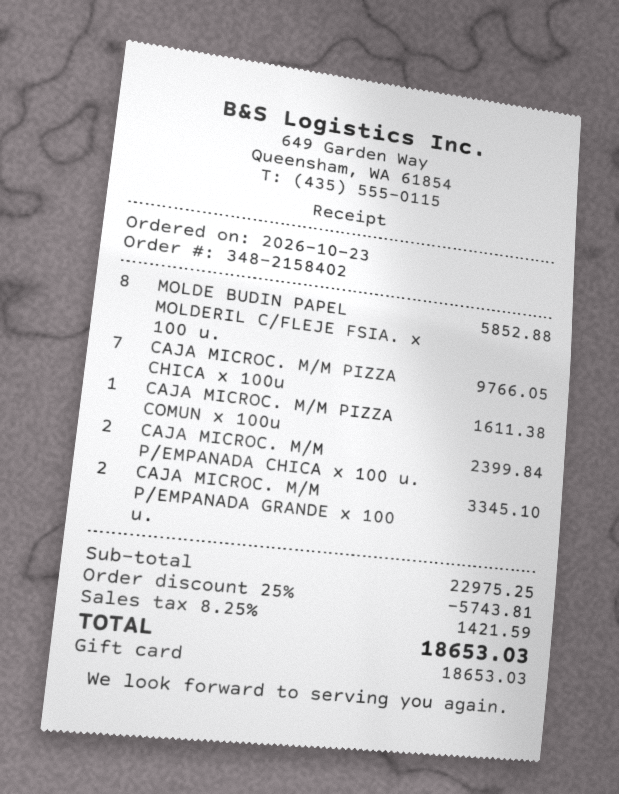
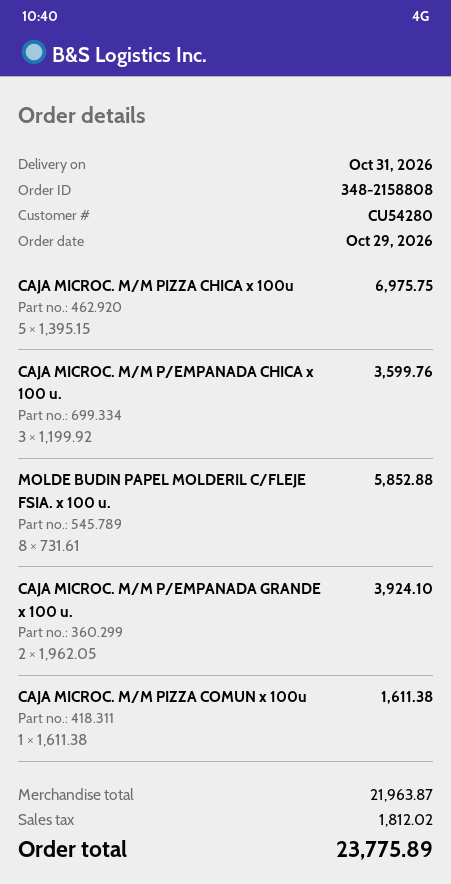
order number: 348-2158402 -> 348-2158808
order date: 2026-10-23 -> 2026-10-29
CAJA MICROC. M/M PIZZA CHICA x 100u: 7 for 9766.05 -> 5 for 6975.75
CAJA MICROC. M/M P/EMPANADA CHICA x 100 u.: 2 for 2399.84 -> 3 for 3599.76
CAJA MICROC. M/M P/EMPANADA GRANDE x 100 u.: 2 for 3345.10 -> 2 for 3924.10
subtotal: 22975.25 -> 21963.87
discount: 25% = 5743.81 -> none
tax: 1421.59 -> 1812.02
total: 18653.03 -> 23775.89

